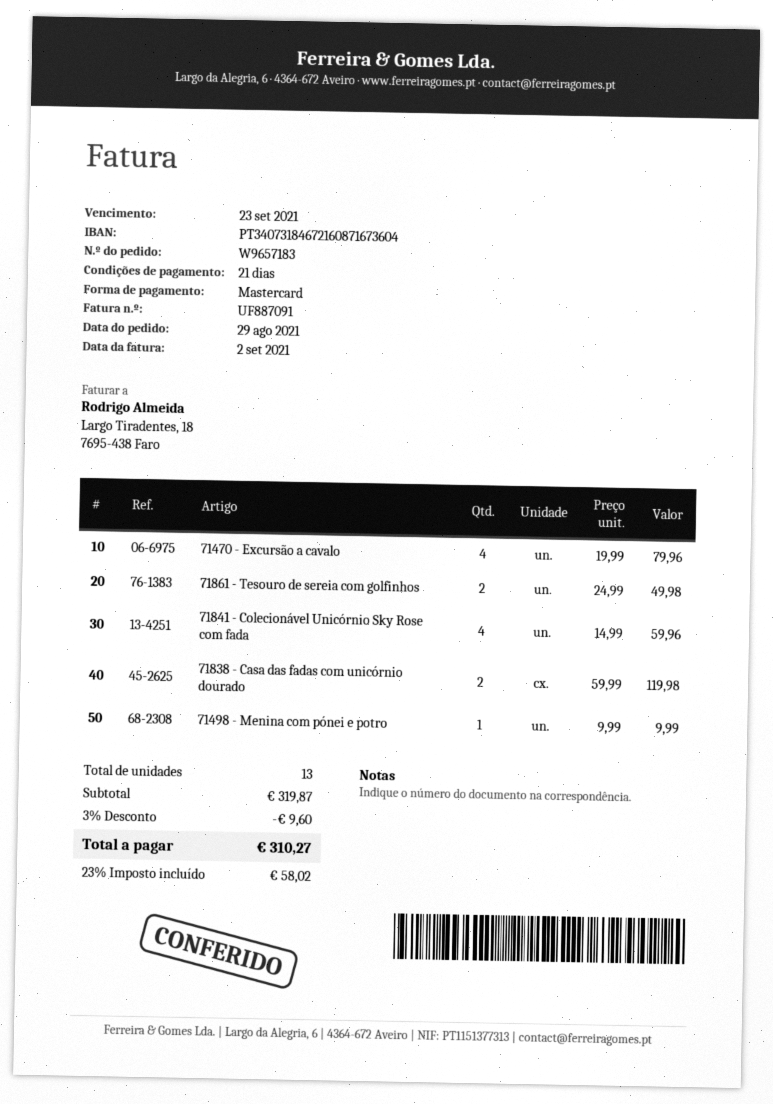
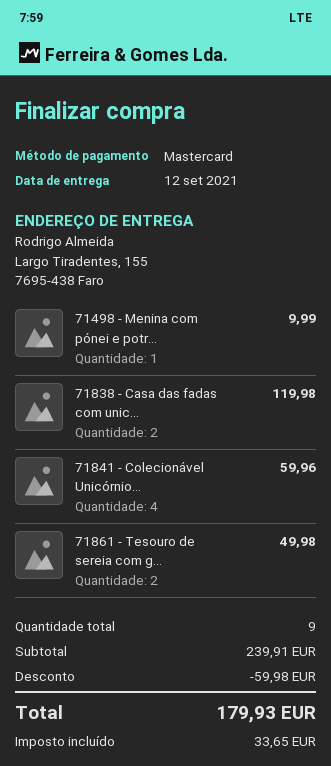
71470 - Excursão a cavalo: 4 for 79.96 -> none
total quantity: 13 -> 9
subtotal: 319.87 -> 239.91
discount: 9.60 -> 59.98
tax: 58.02 -> 33.65
total: 310.27 -> 179.93

